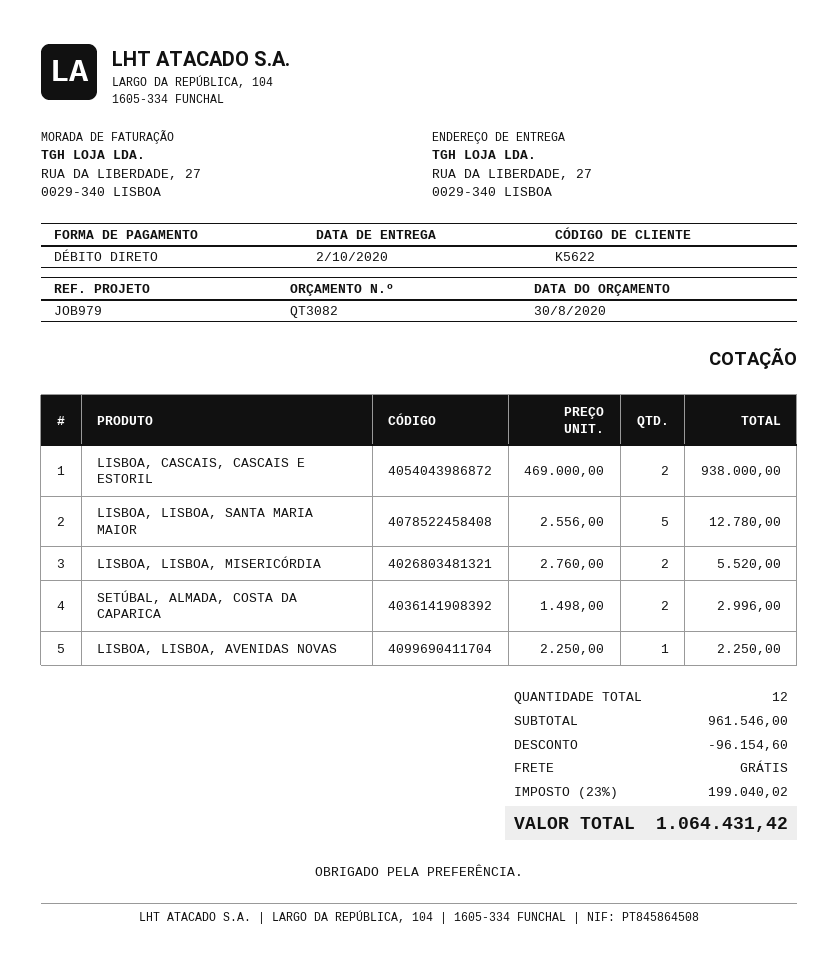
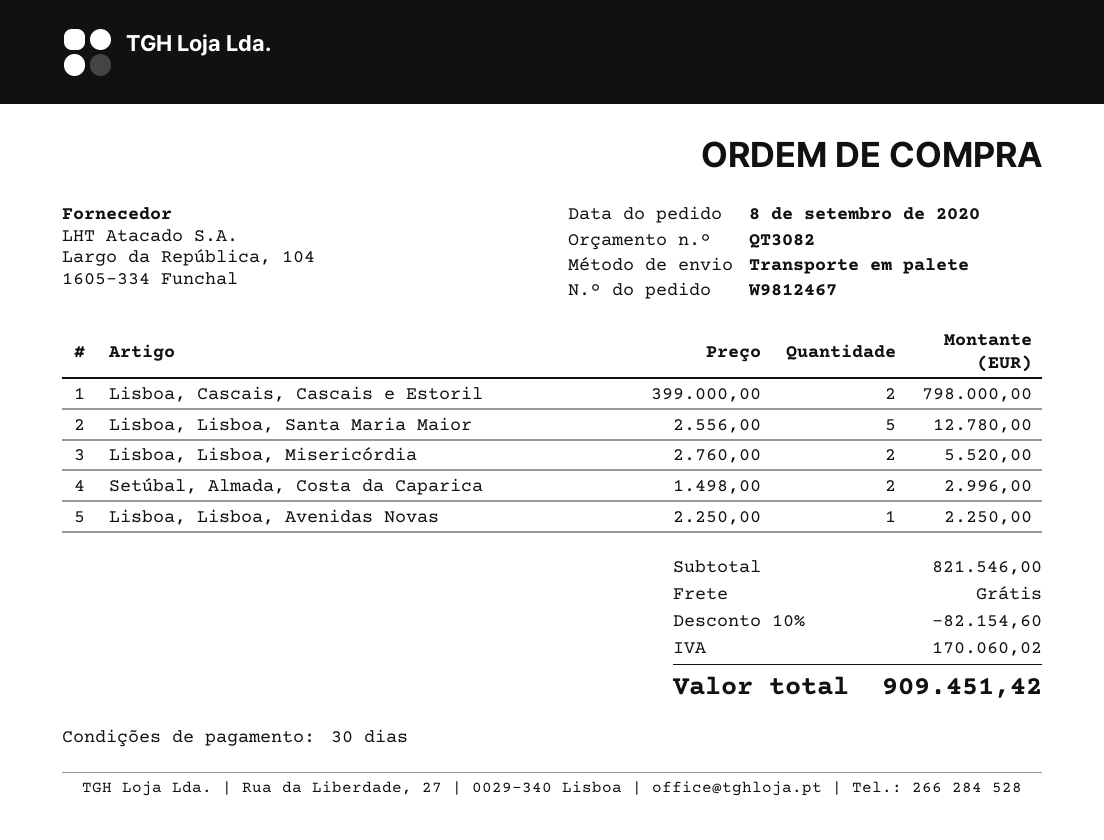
LISBOA, CASCAIS, CASCAIS E ESTORIL: 2 x 469000.00 = 938000.00 -> 2 x 399000.00 = 798000.00
subtotal: 961546.00 -> 821546.00
discount: 96154.60 -> 82154.60
tax: 199040.02 -> 170060.02
total: 1064431.42 -> 909451.42

